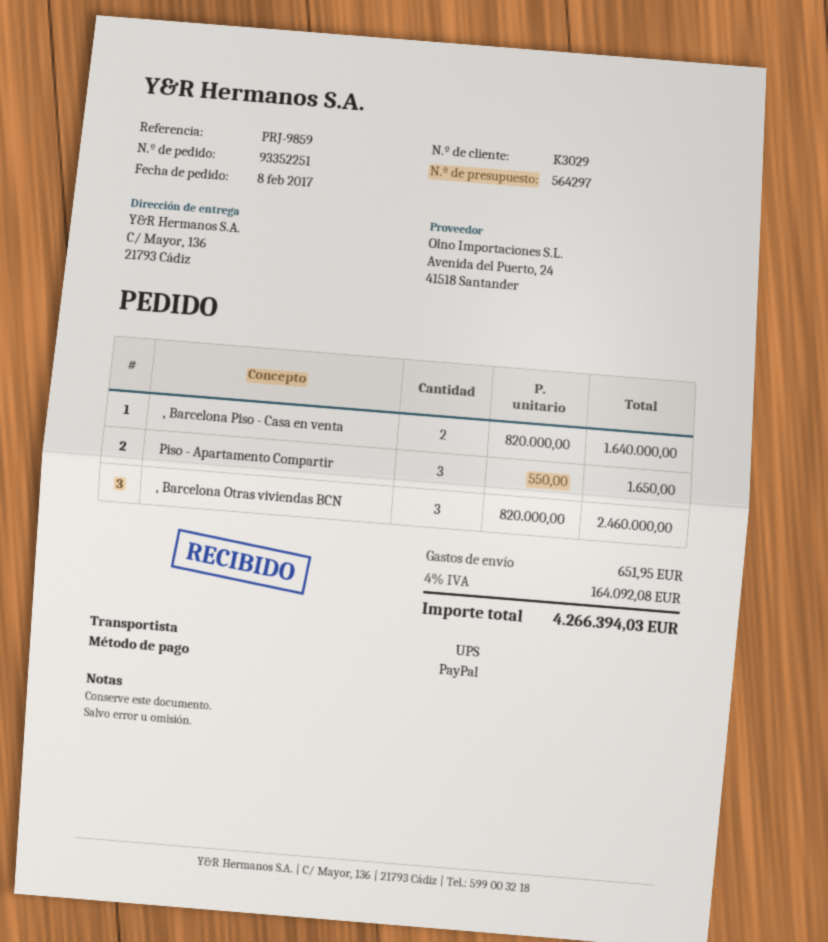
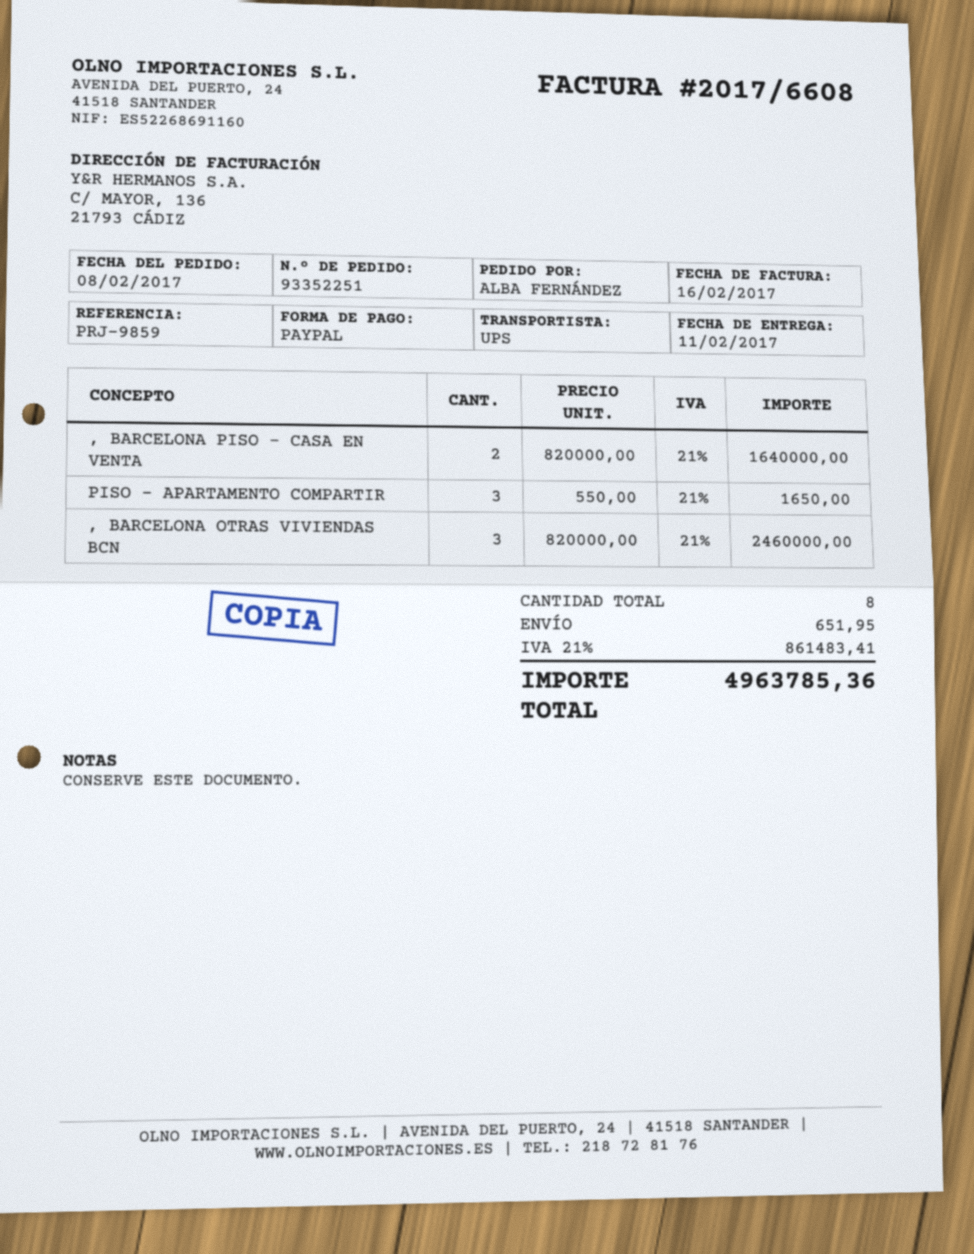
tax: 4% = 164092.08 -> 21% = 861483.41
total: 4266394.03 -> 4963785.36

